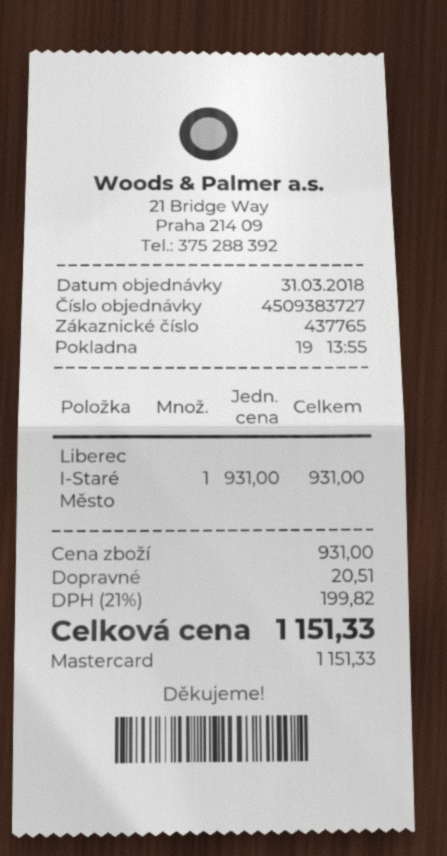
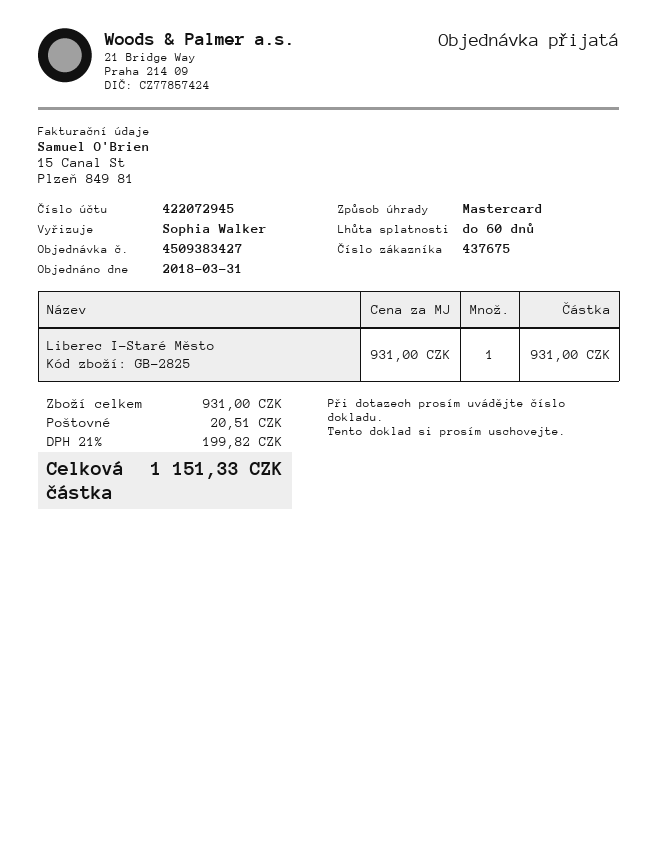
order number: 4509383727 -> 4509383427
customer number: 437765 -> 437675

